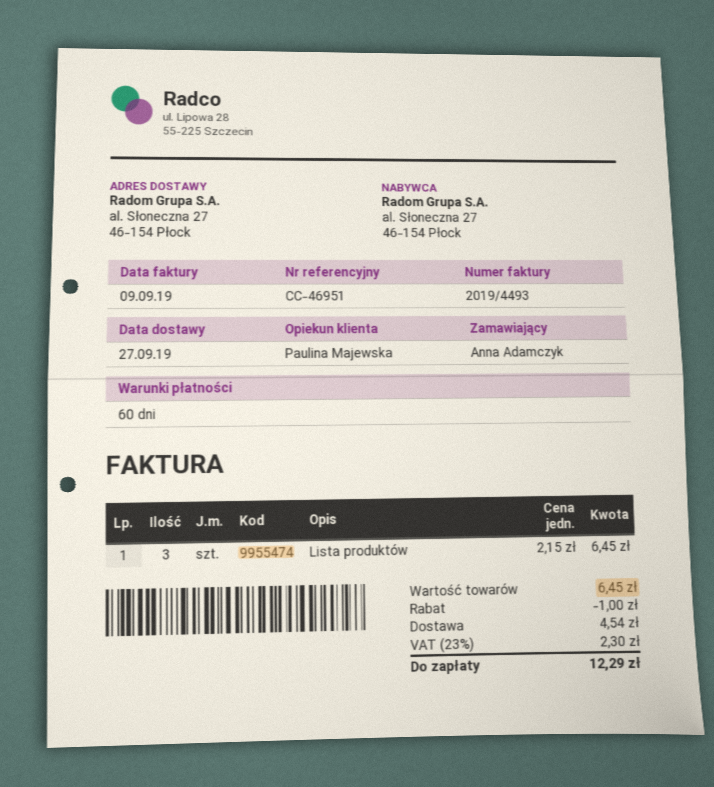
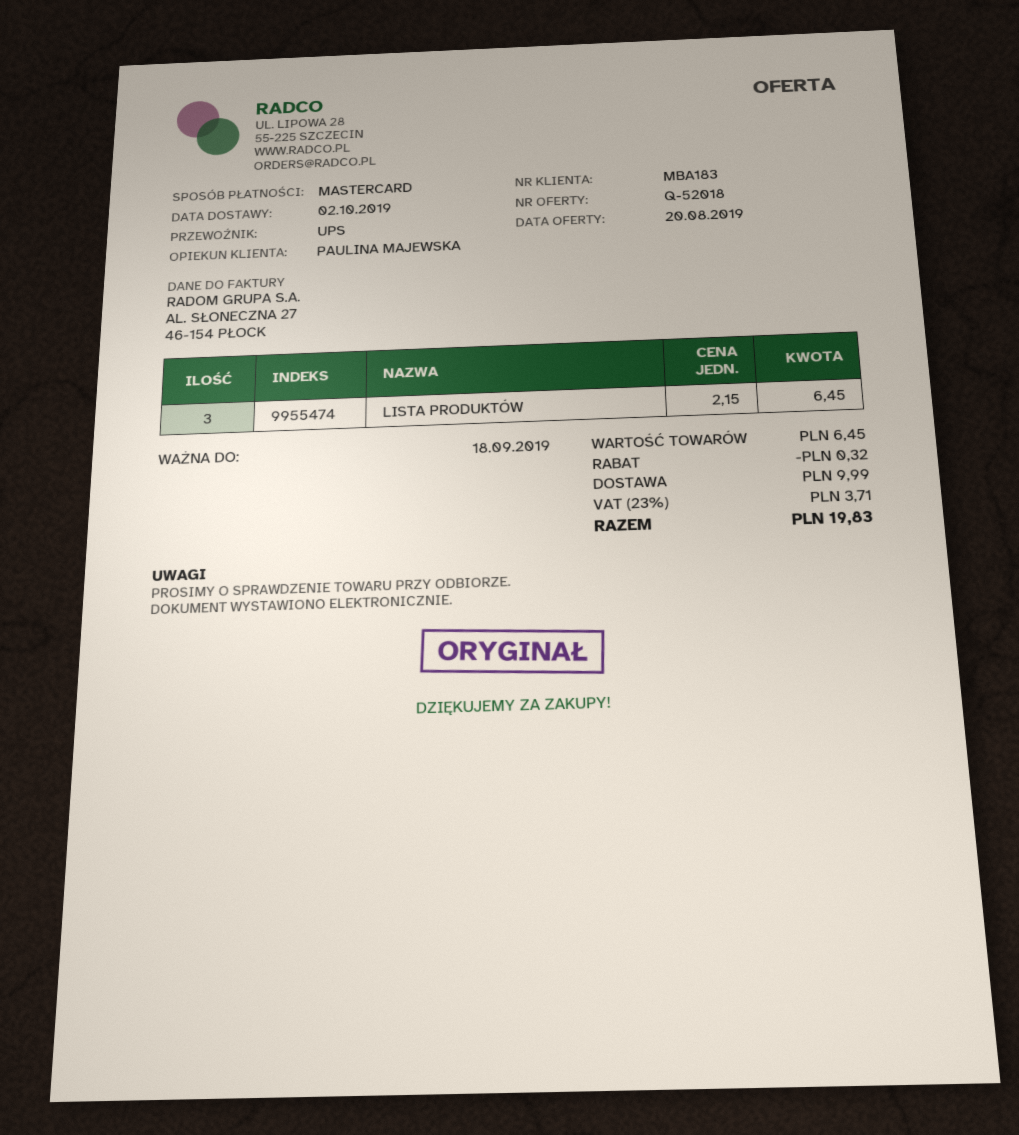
delivery date: 2019-09-27 -> 2019-10-02
discount: 1.00 -> 0.32
shipping: 4.54 -> 9.99
tax: 23% = 2.30 -> 23% = 3.71
total: 12.29 -> 19.83

